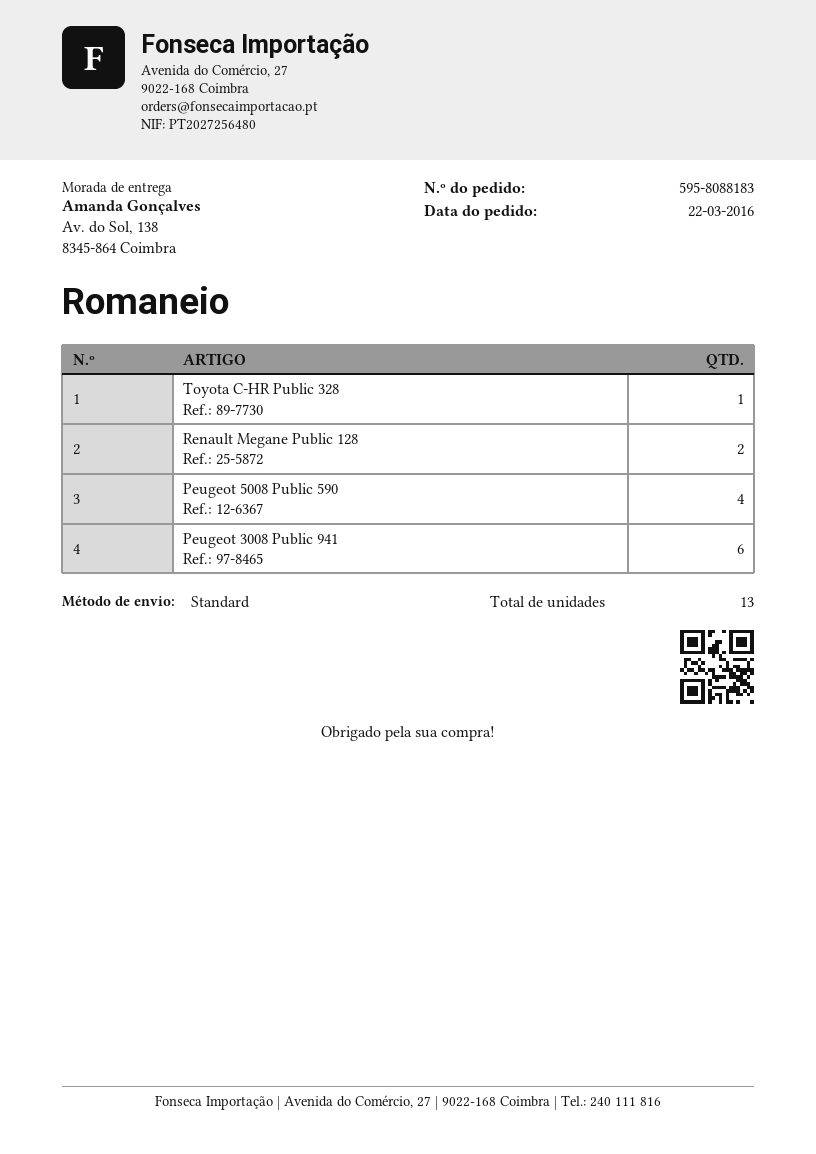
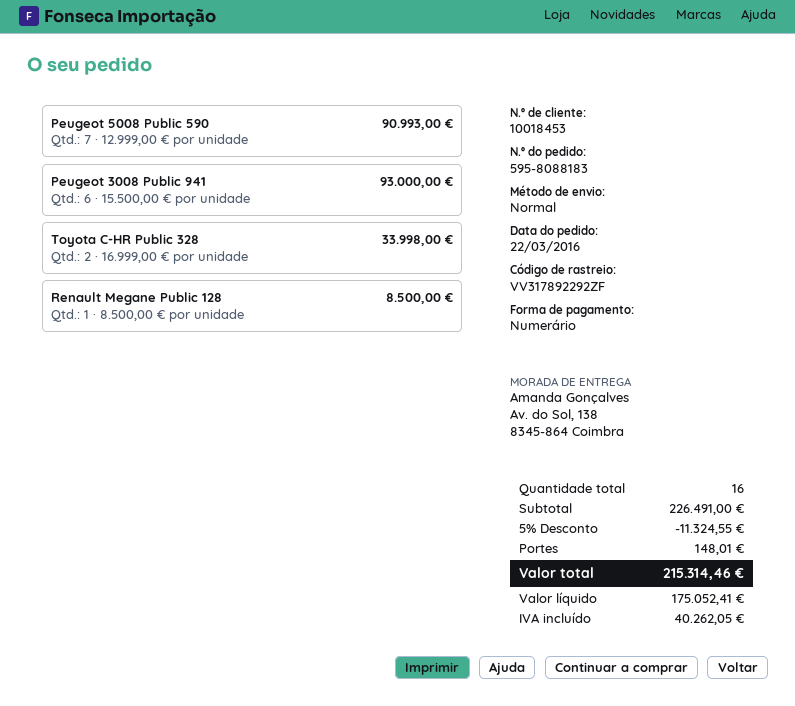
Toyota C-HR Public 328: 1 -> 2
Renault Megane Public 128: 2 -> 1
Peugeot 5008 Public 590: 4 -> 7
total quantity: 13 -> 16

